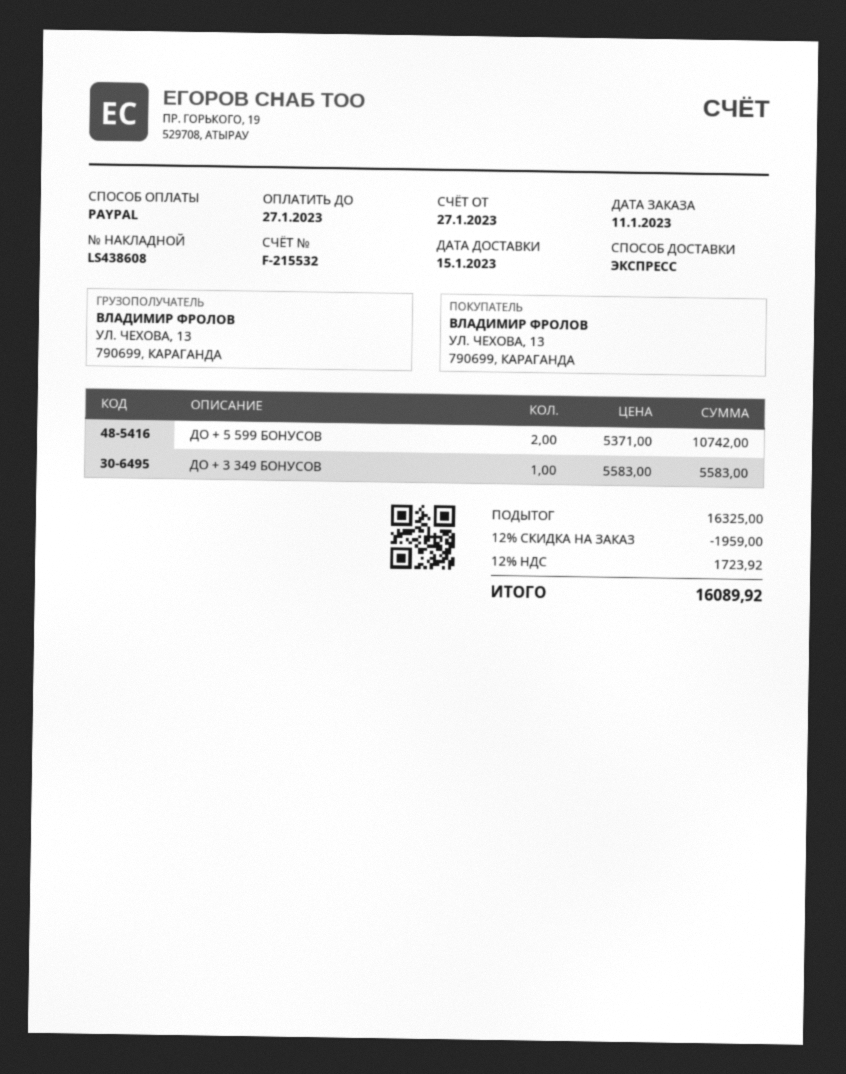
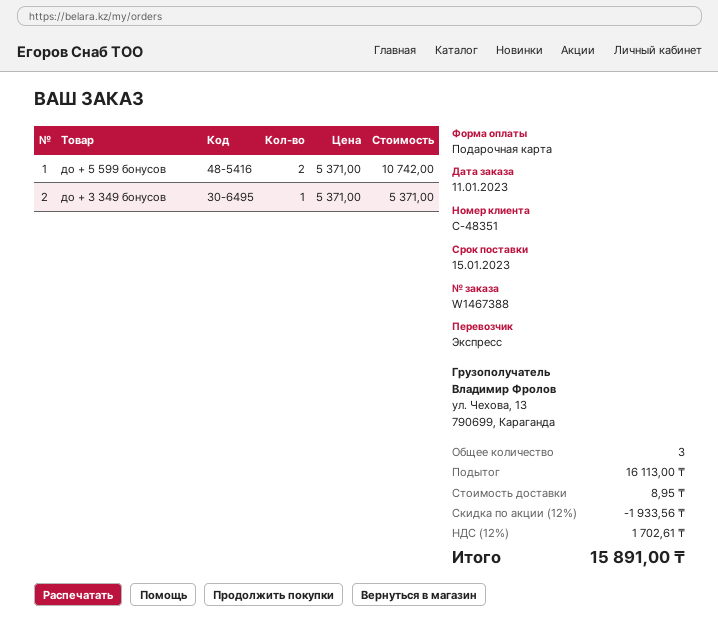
payment method: PayPal -> gift card
ДО + 3 349 БОНУСОВ: 1 x 5583.00 = 5583.00 -> 1 x 5371.00 = 5371.00
subtotal: 16325.00 -> 16113.00
discount: 12% = 1959.00 -> 12% = 1933.56
shipping: none -> 8.95
tax: 12% = 1723.92 -> 12% = 1702.61
total: 16089.92 -> 15891.00

